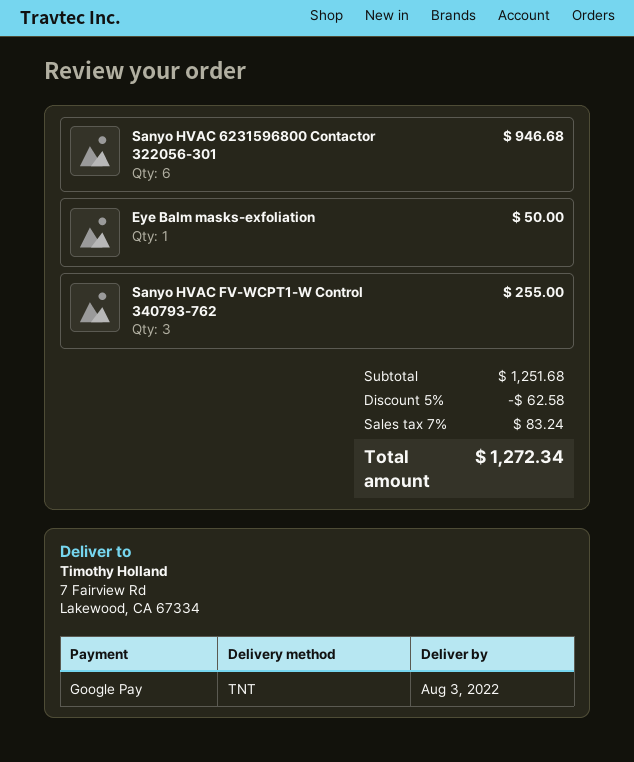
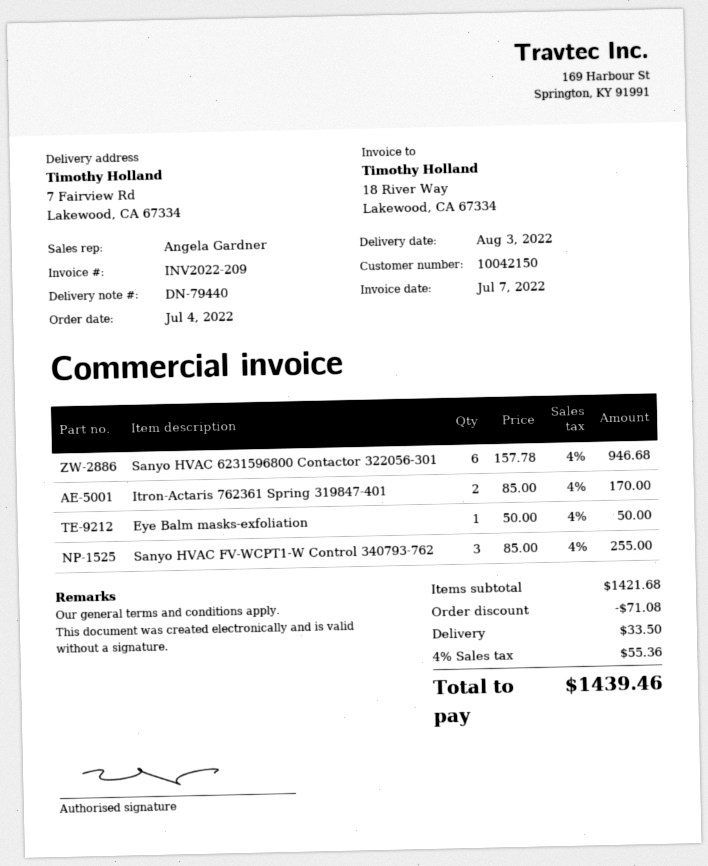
Itron-Actaris 762361 Spring 319847-401: none -> 2 for 170.00
subtotal: 1251.68 -> 1421.68
discount: 62.58 -> 71.08
shipping: none -> 33.50
tax: 7% = 83.24 -> 4% = 55.36
total: 1272.34 -> 1439.46

